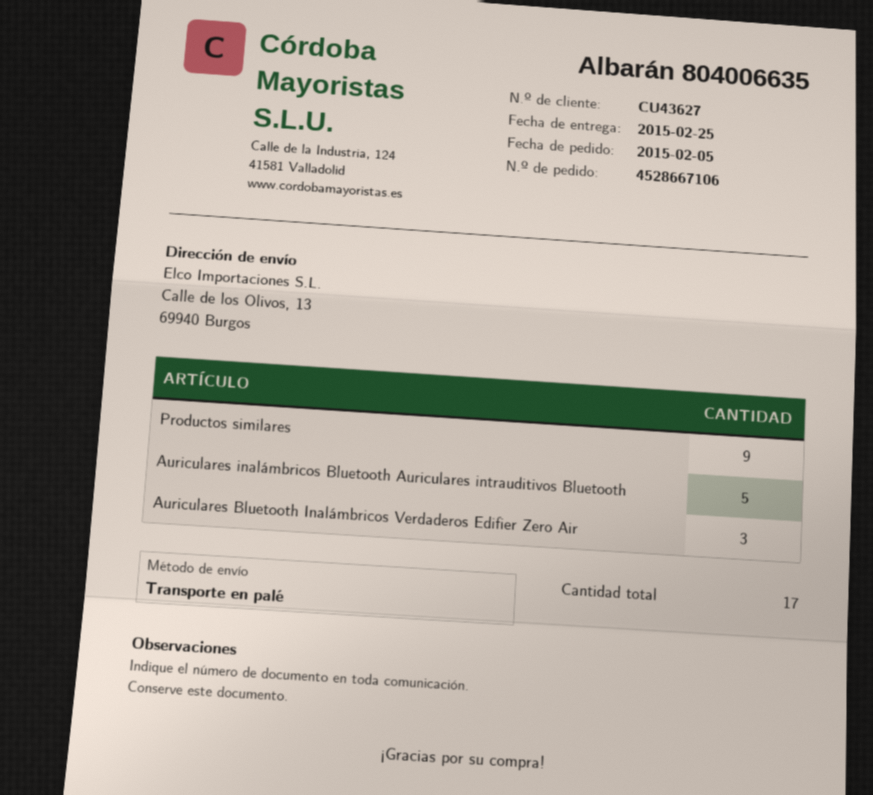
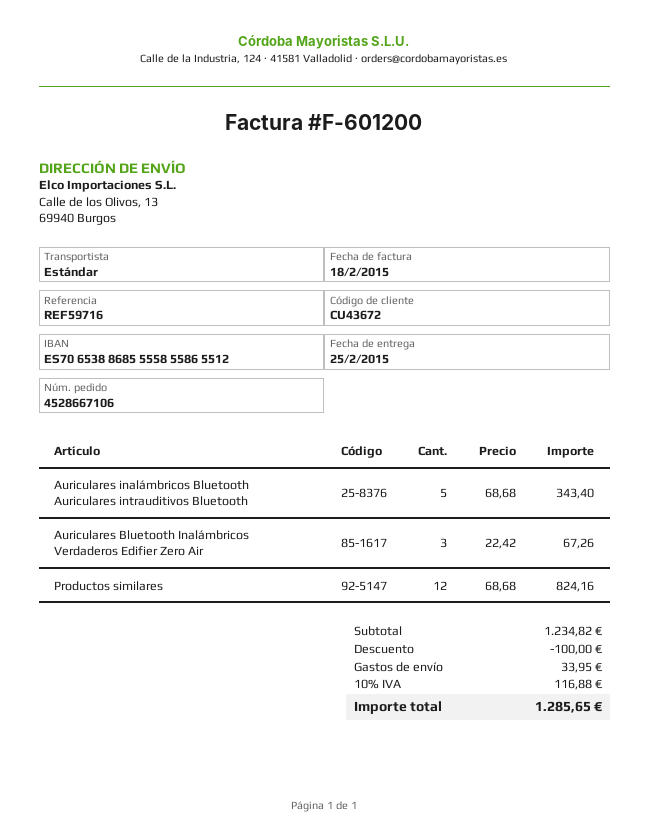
customer number: CU43627 -> CU43672
shipping method: pallet freight -> standard
Productos similares: 9 -> 12

